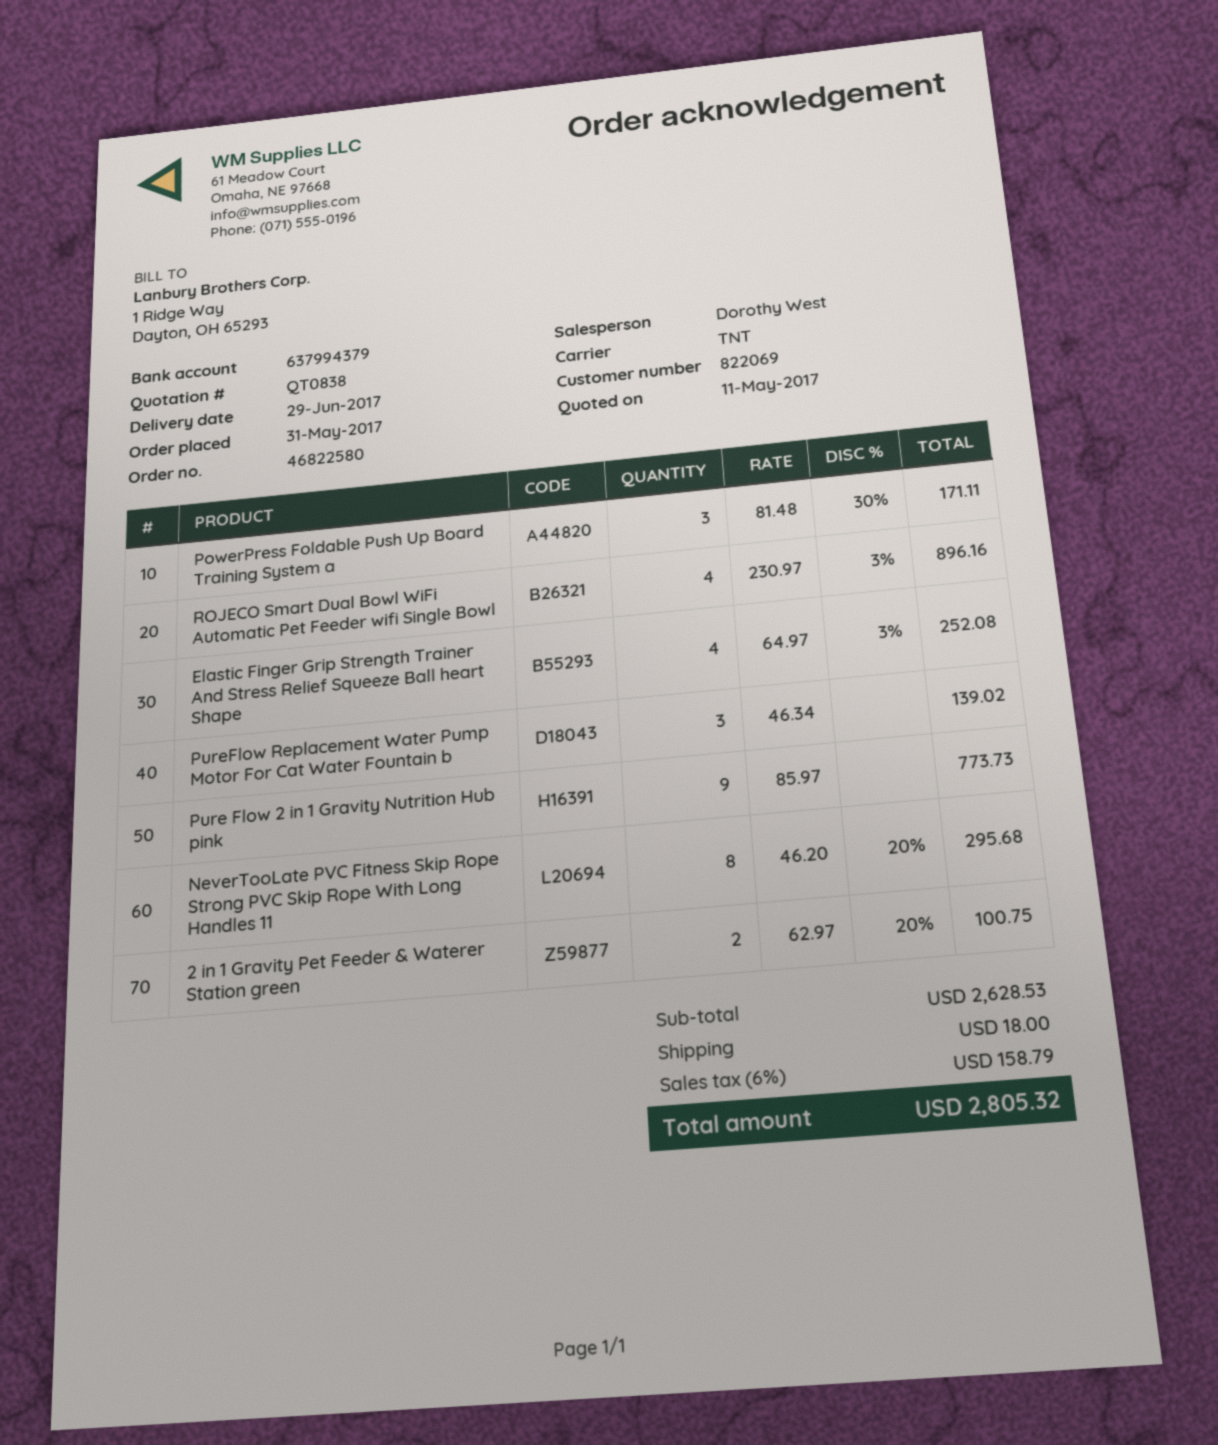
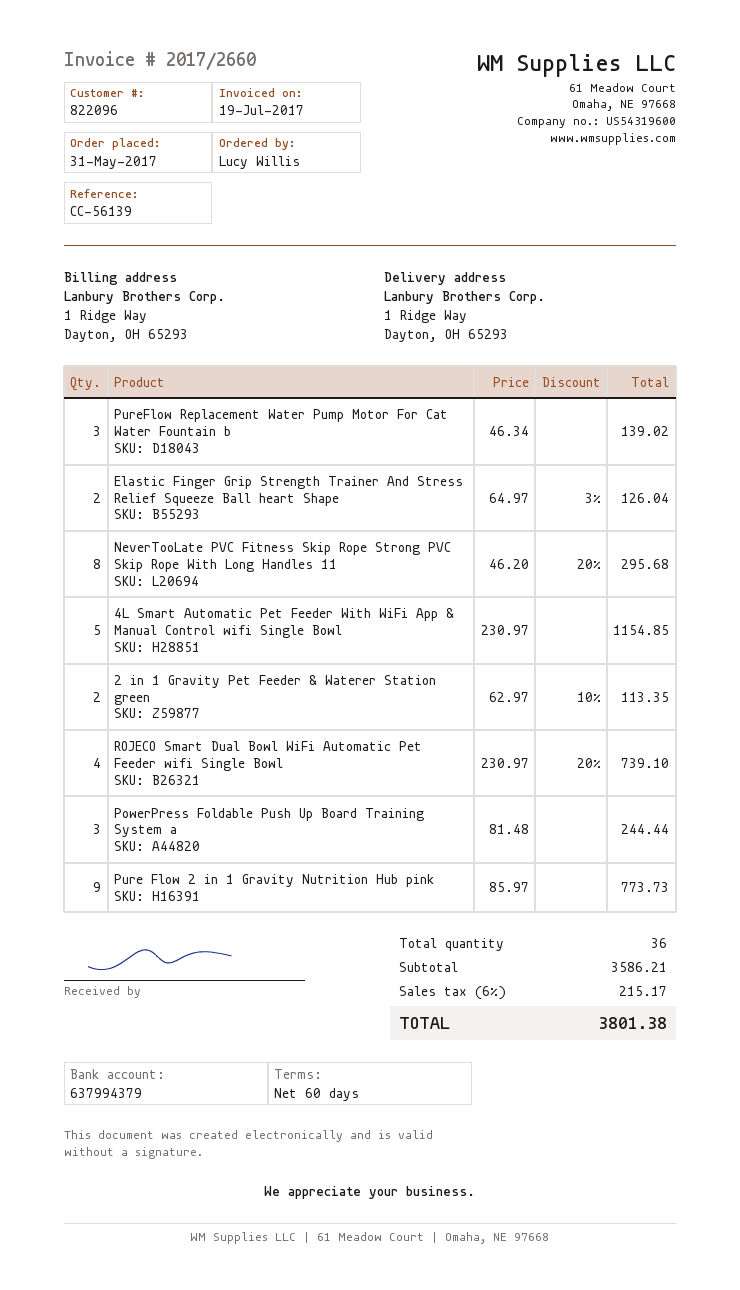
customer number: 822069 -> 822096
PowerPress Foldable Push Up Board Training System a: 3 x 81.48 - 30% = 171.11 -> 3 x 81.48 = 244.44
ROJECO Smart Dual Bowl WiFi Automatic Pet Feeder wifi Single Bowl: 4 x 230.97 - 3% = 896.16 -> 4 x 230.97 - 20% = 739.10
Elastic Finger Grip Strength Trainer And Stress Relief Squeeze Ball heart Shape: 4 x 64.97 - 3% = 252.08 -> 2 x 64.97 - 3% = 126.04
2 in 1 Gravity Pet Feeder & Waterer Station green: 2 x 62.97 - 20% = 100.75 -> 2 x 62.97 - 10% = 113.35
4L Smart Automatic Pet Feeder With WiFi App & Manual Control wifi Single Bowl: none -> 5 x 230.97 = 1154.85
subtotal: 2628.53 -> 3586.21
shipping: 18.00 -> none
tax: 6% = 158.79 -> 6% = 215.17
total: 2805.32 -> 3801.38

